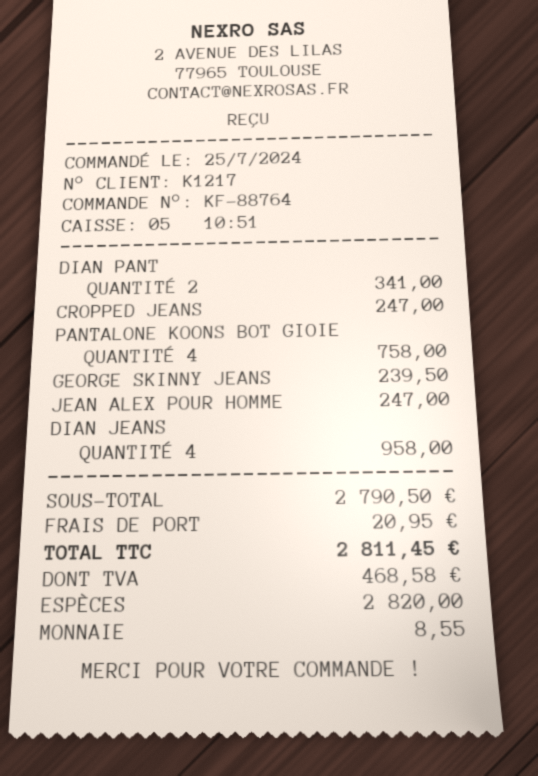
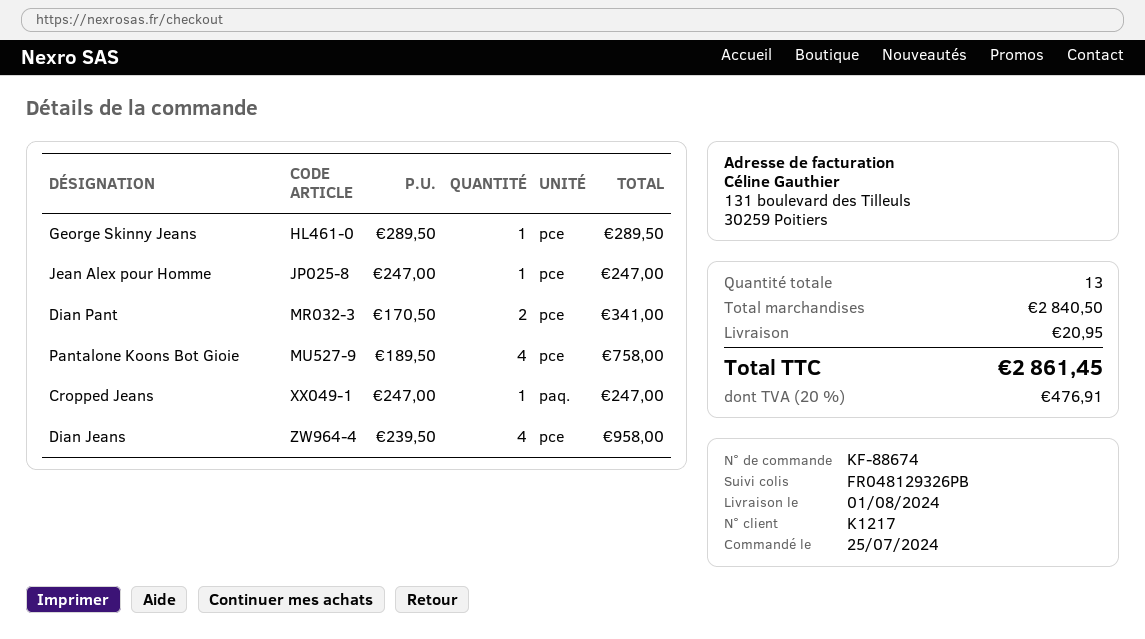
order number: KF-88764 -> KF-88674
GEORGE SKINNY JEANS: 1 for 239.50 -> 1 for 289.50
subtotal: 2790.50 -> 2840.50
tax: 468.58 -> 476.91
total: 2811.45 -> 2861.45

